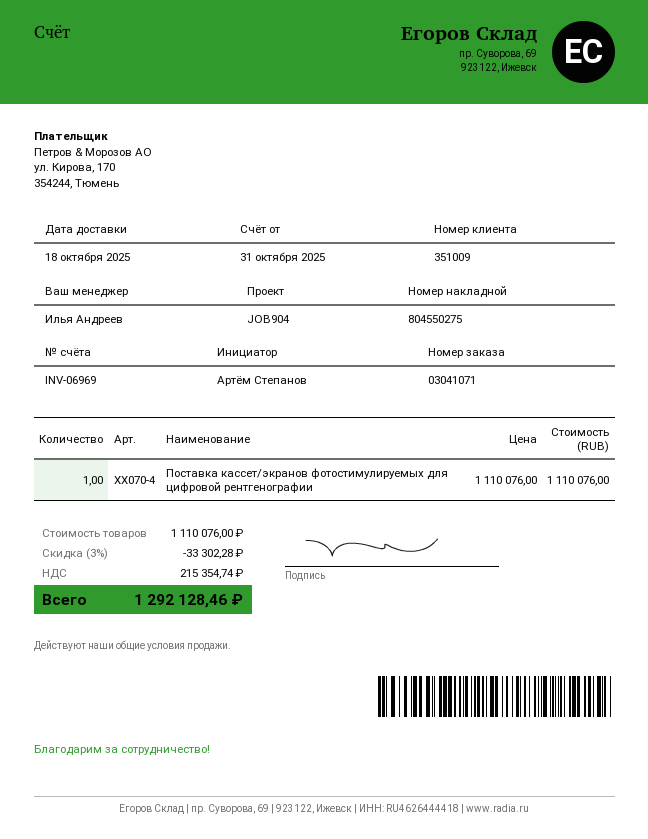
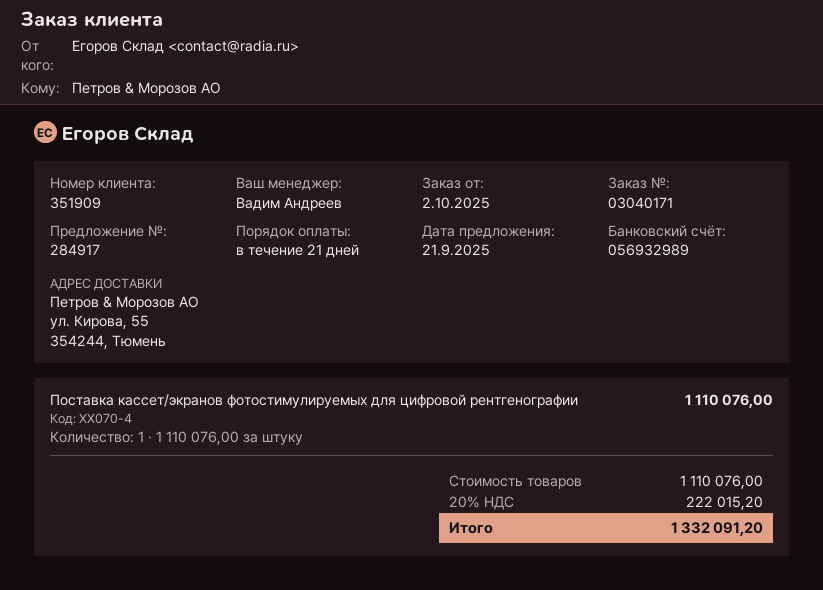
order number: 03041071 -> 03040171
customer number: 351009 -> 351909
sales rep: Илья Андреев -> Вадим Андреев
discount: 3% = 33302.28 -> none
tax: 215354.74 -> 222015.20
total: 1292128.46 -> 1332091.20

